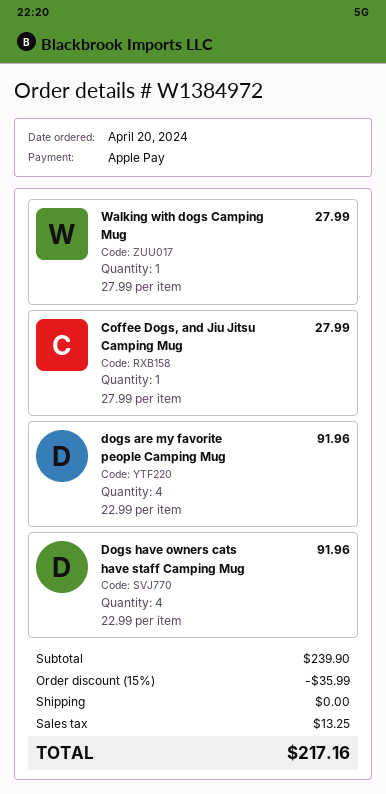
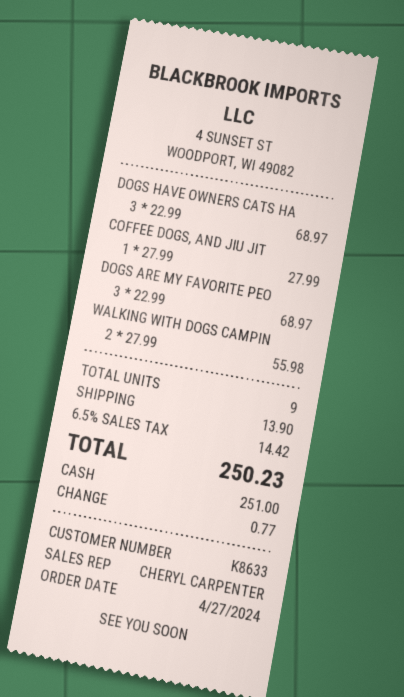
order date: 2024-04-20 -> 2024-04-27
payment method: Apple Pay -> cash
Walking with dogs Camping Mug: 1 x 27.99 = 27.99 -> 2 x 27.99 = 55.98
dogs are my favorite people Camping Mug: 4 x 22.99 = 91.96 -> 3 x 22.99 = 68.97
Dogs have owners cats have staff Camping Mug: 4 x 22.99 = 91.96 -> 3 x 22.99 = 68.97
discount: 15% = 35.99 -> none
shipping: 0.00 -> 13.90
tax: 13.25 -> 14.42
total: 217.16 -> 250.23

